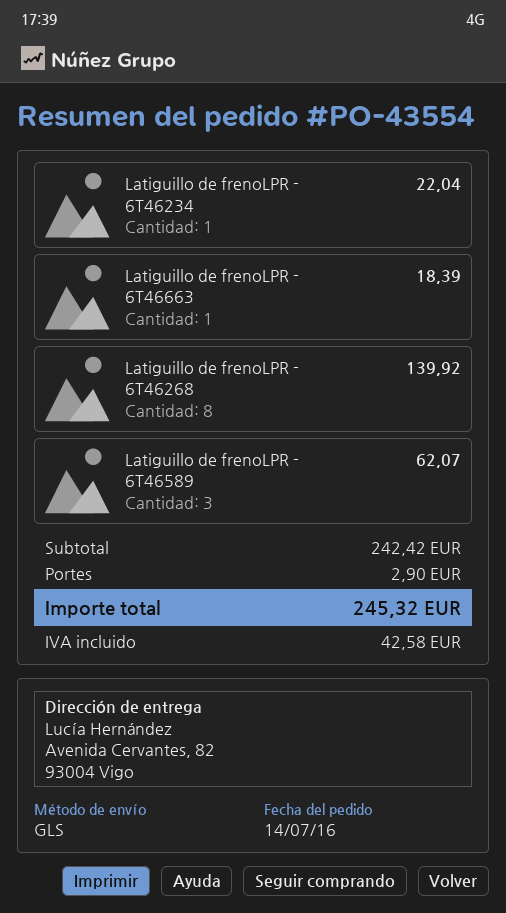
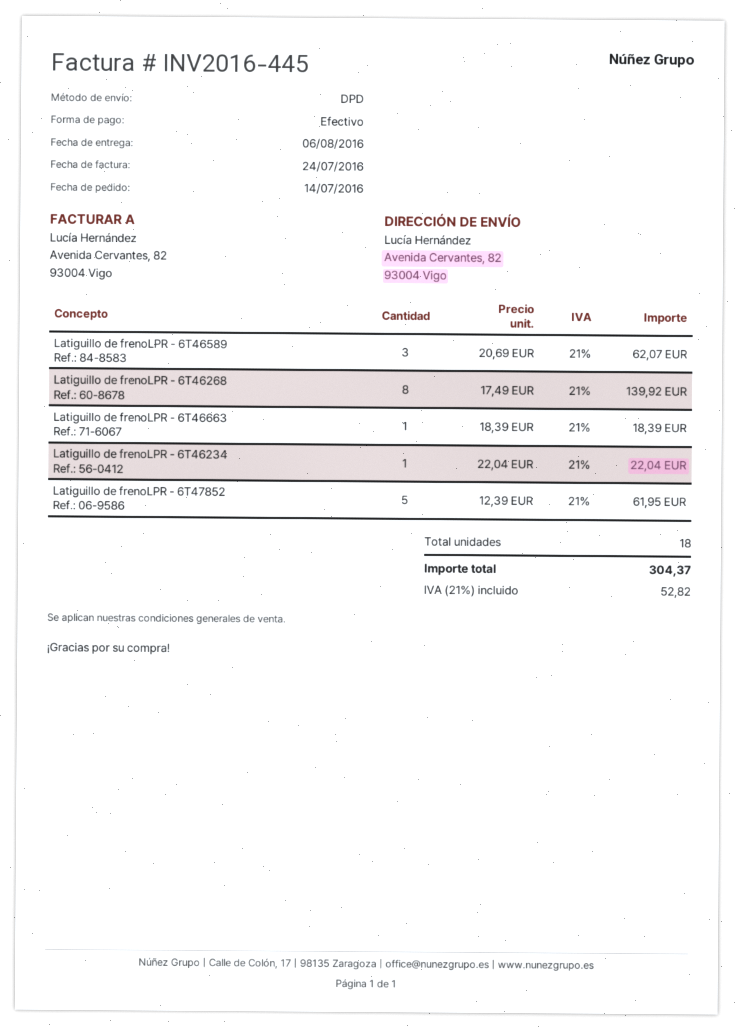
shipping method: GLS -> DPD
Latiguillo de frenoLPR - 6T47852: none -> 5 for 61.95
shipping: 2.90 -> none
tax: 42.58 -> 52.82
total: 245.32 -> 304.37

